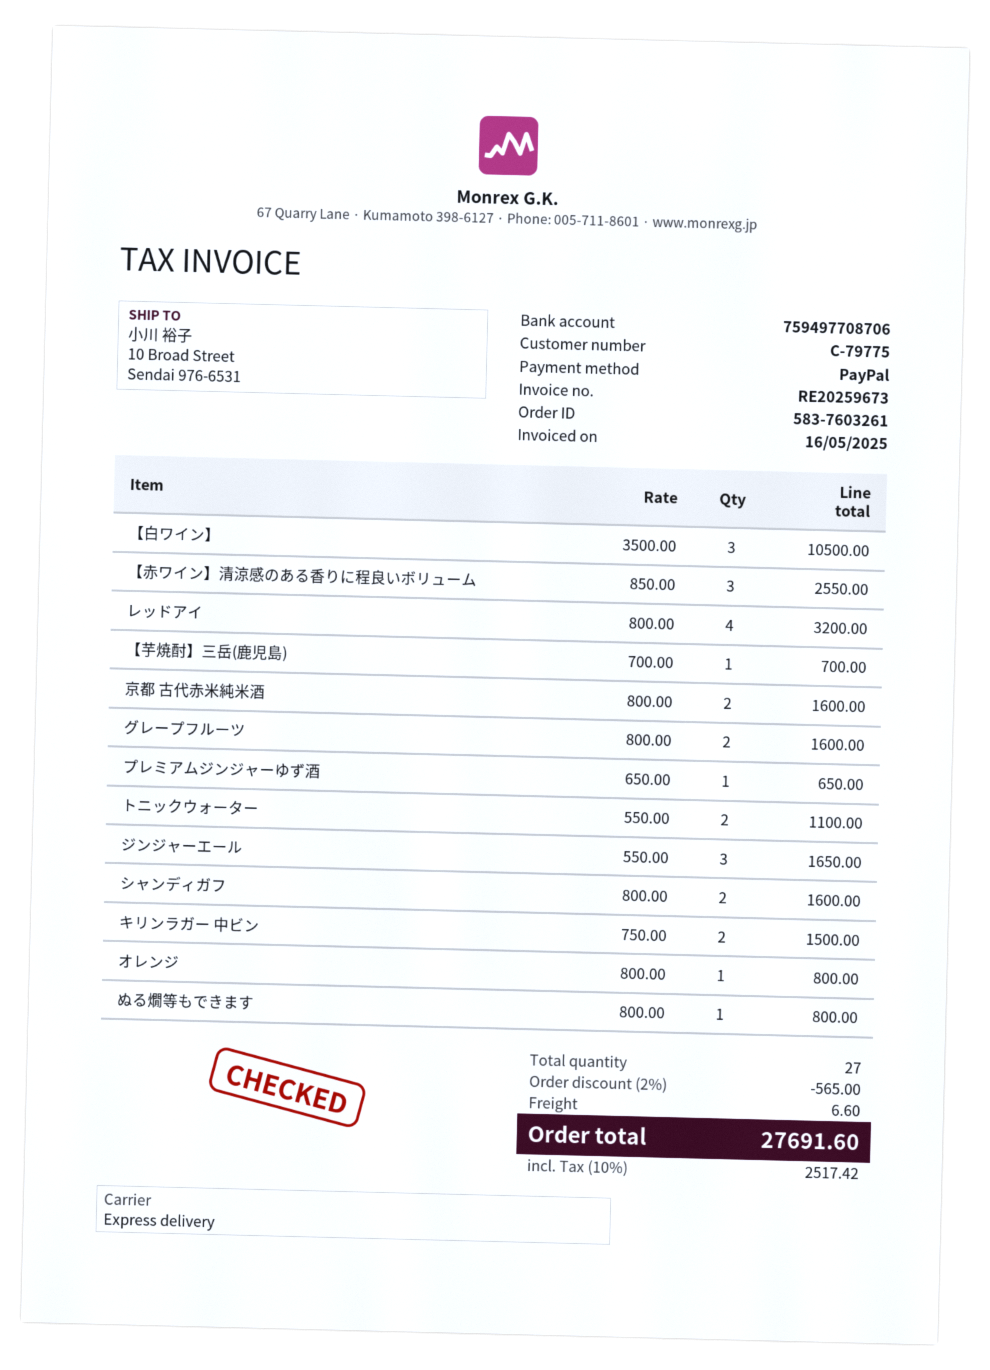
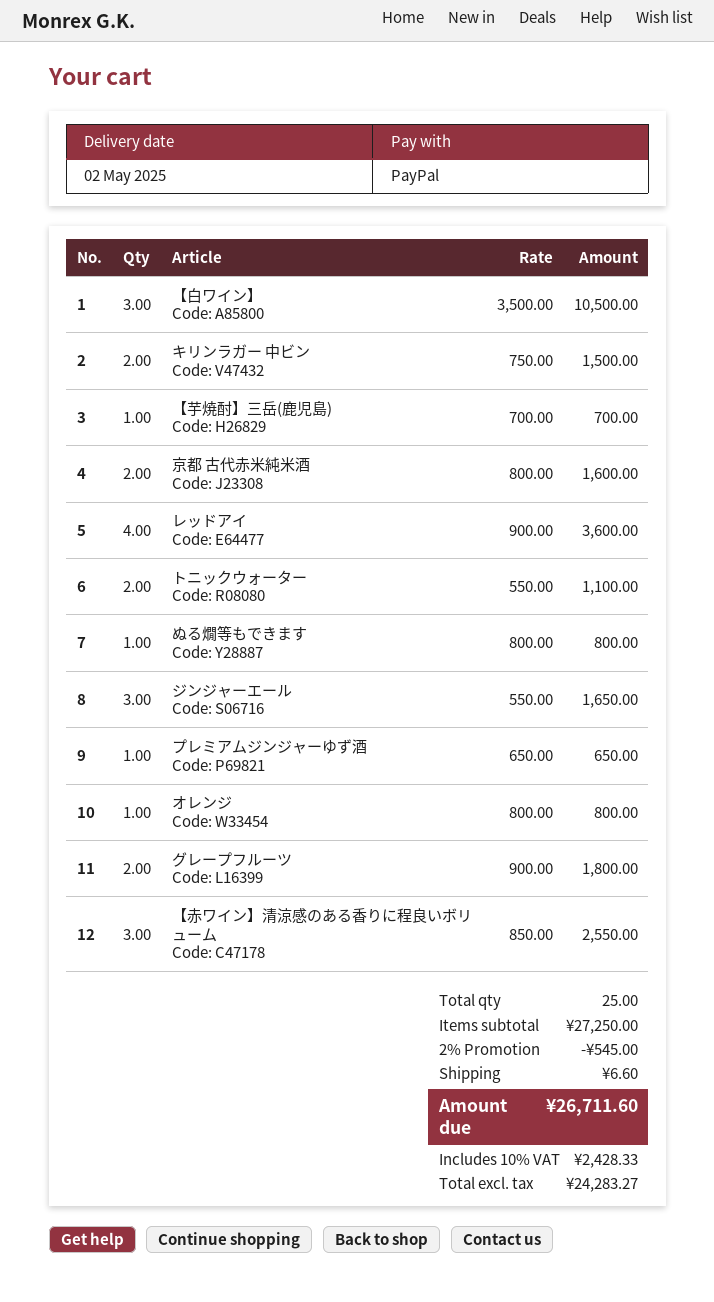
レッドアイ: 4 x 800.00 = 3200.00 -> 4 x 900.00 = 3600.00
グレープフルーツ: 2 x 800.00 = 1600.00 -> 2 x 900.00 = 1800.00
シャンディガフ: 2 x 800.00 = 1600.00 -> none
total quantity: 27 -> 25
discount: 2% = 565.00 -> 2% = 545.00
tax: 10% = 2517.42 -> 10% = 2428.33
total: 27691.60 -> 26711.60

